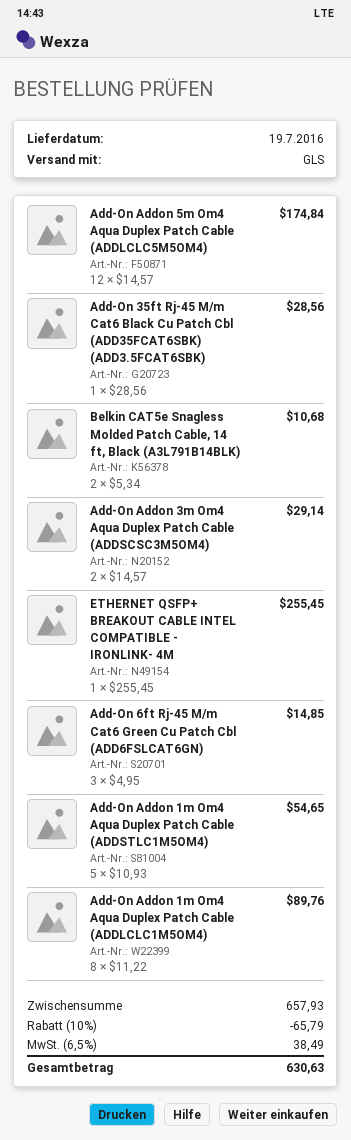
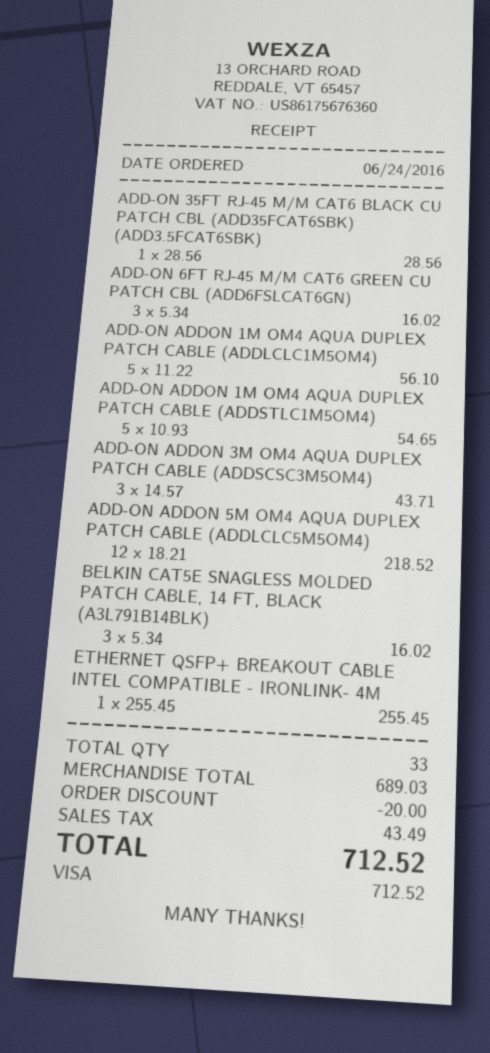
Add-On Addon 5m Om4 Aqua Duplex Patch Cable (ADDLCLC5M5OM4): 12 x 14.57 = 174.84 -> 12 x 18.21 = 218.52
Belkin CAT5e Snagless Molded Patch Cable, 14 ft, Black (A3L791B14BLK): 2 x 5.34 = 10.68 -> 3 x 5.34 = 16.02
Add-On Addon 3m Om4 Aqua Duplex Patch Cable (ADDSCSC3M5OM4): 2 x 14.57 = 29.14 -> 3 x 14.57 = 43.71
Add-On 6ft Rj-45 M/m Cat6 Green Cu Patch Cbl (ADD6FSLCAT6GN): 3 x 4.95 = 14.85 -> 3 x 5.34 = 16.02
Add-On Addon 1m Om4 Aqua Duplex Patch Cable (ADDLCLC1M5OM4): 8 x 11.22 = 89.76 -> 5 x 11.22 = 56.10
subtotal: 657.93 -> 689.03
discount: 65.79 -> 20.00
tax: 38.49 -> 43.49
total: 630.63 -> 712.52

